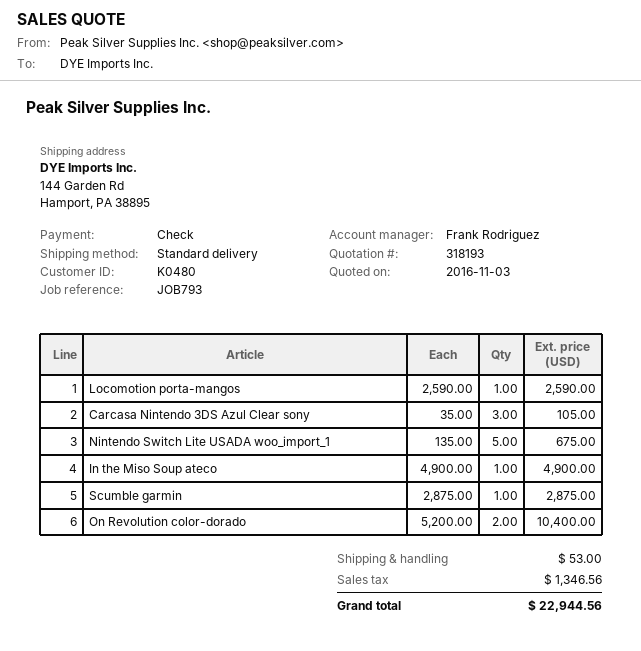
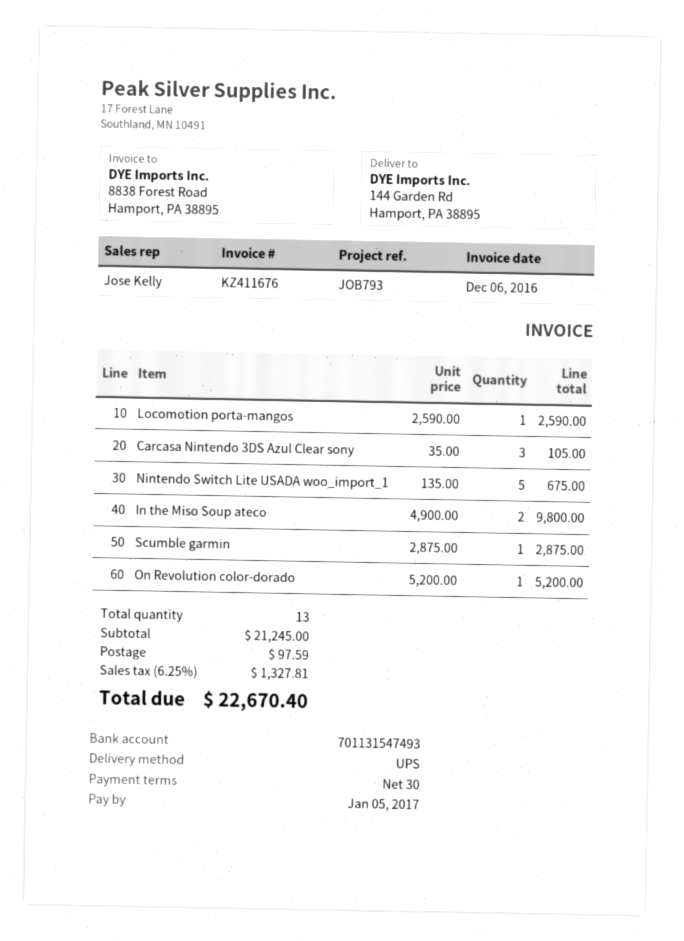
sales rep: Frank Rodriguez -> Jose Kelly
shipping method: standard -> UPS
In the Miso Soup ateco: 1 x 4900.00 = 4900.00 -> 2 x 4900.00 = 9800.00
On Revolution color-dorado: 2 x 5200.00 = 10400.00 -> 1 x 5200.00 = 5200.00
shipping: 53.00 -> 97.59
tax: 1346.56 -> 1327.81
total: 22944.56 -> 22670.40

